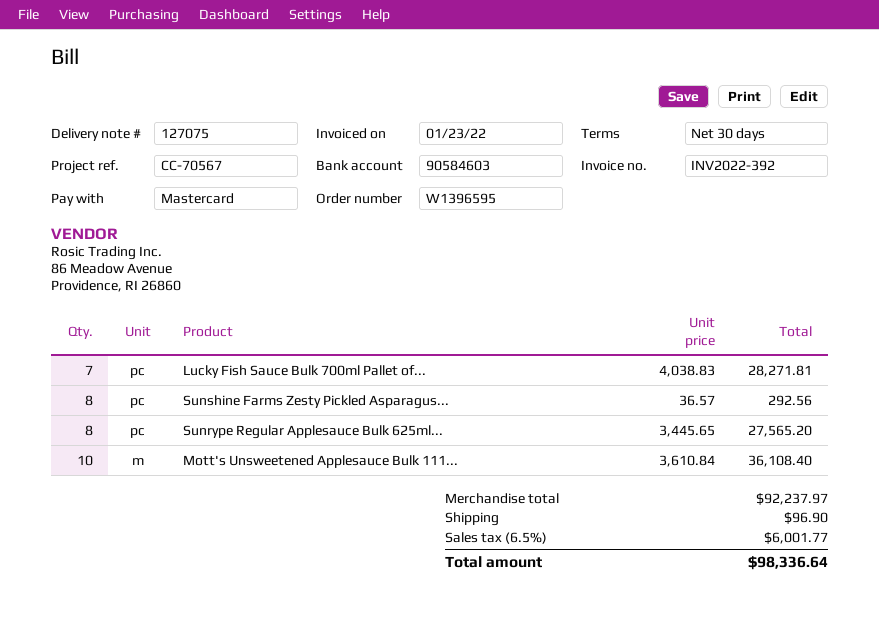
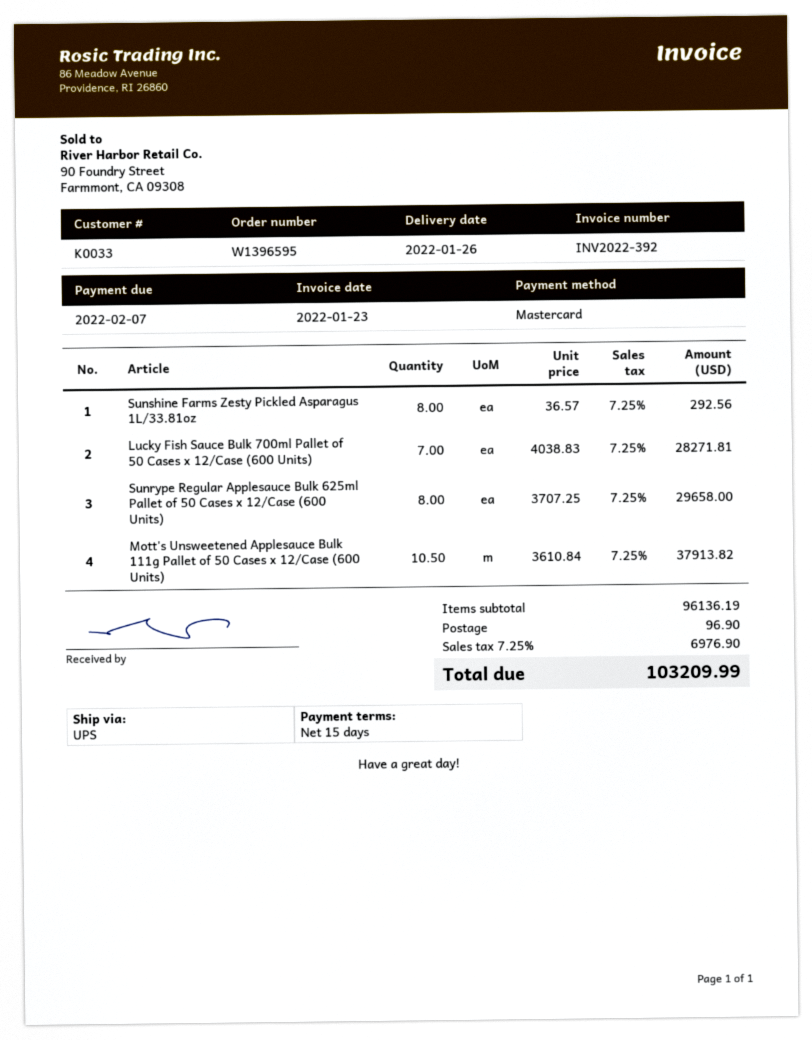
payment terms: 30 days -> 15 days
Sunrype Regular Applesauce Bulk 625ml...: 8 x 3445.65 = 27565.20 -> 8 x 3707.25 = 29658.00
Mott's Unsweetened Applesauce Bulk 111...: 10 x 3610.84 = 36108.40 -> 10.5 x 3610.84 = 37913.82
subtotal: 92237.97 -> 96136.19
tax: 6.5% = 6001.77 -> 7.25% = 6976.90
total: 98336.64 -> 103209.99

